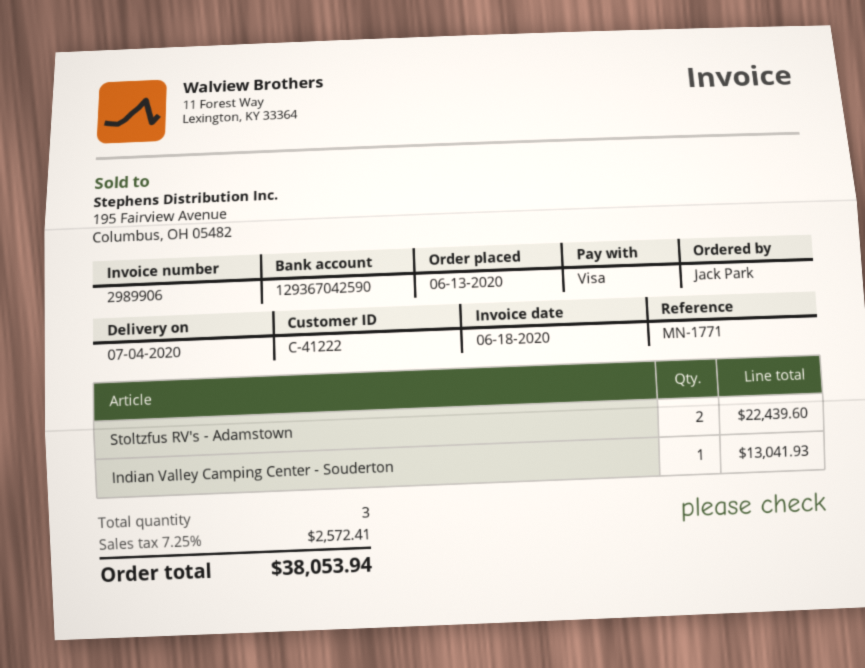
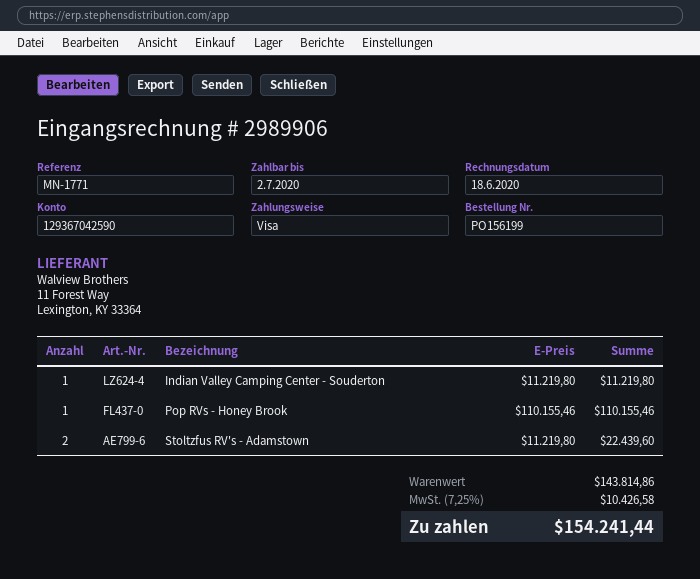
Indian Valley Camping Center - Souderton: 1 for 13041.93 -> 1 for 11219.80
Pop RVs - Honey Brook: none -> 1 for 110155.46
tax: 7.25% = 2572.41 -> 7.25% = 10426.58
total: 38053.94 -> 154241.44

